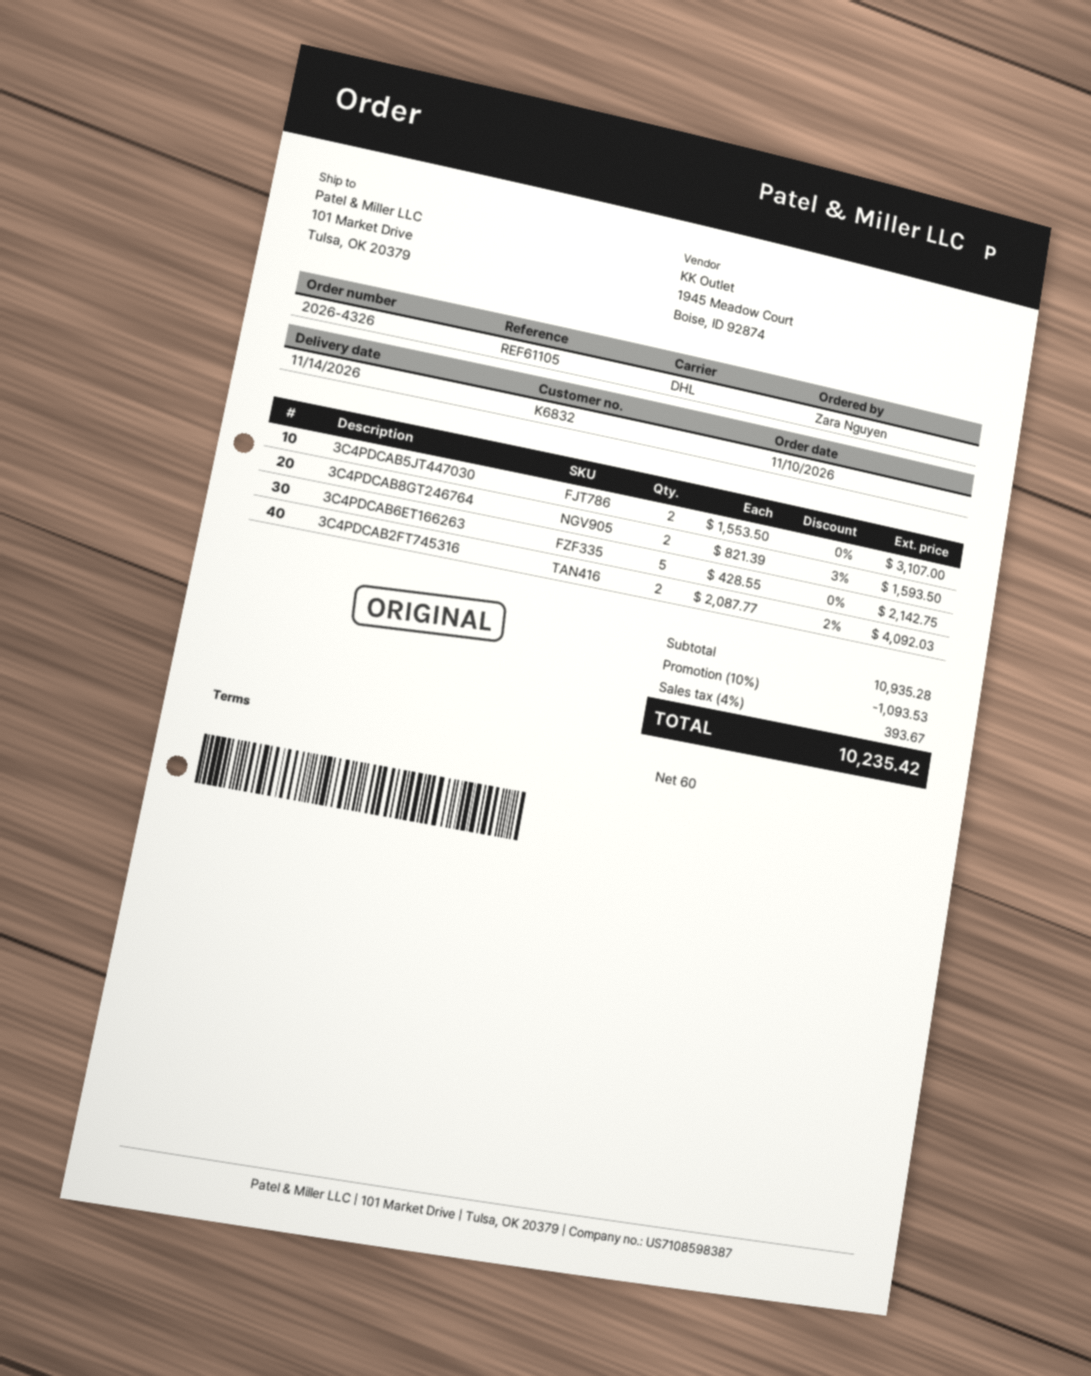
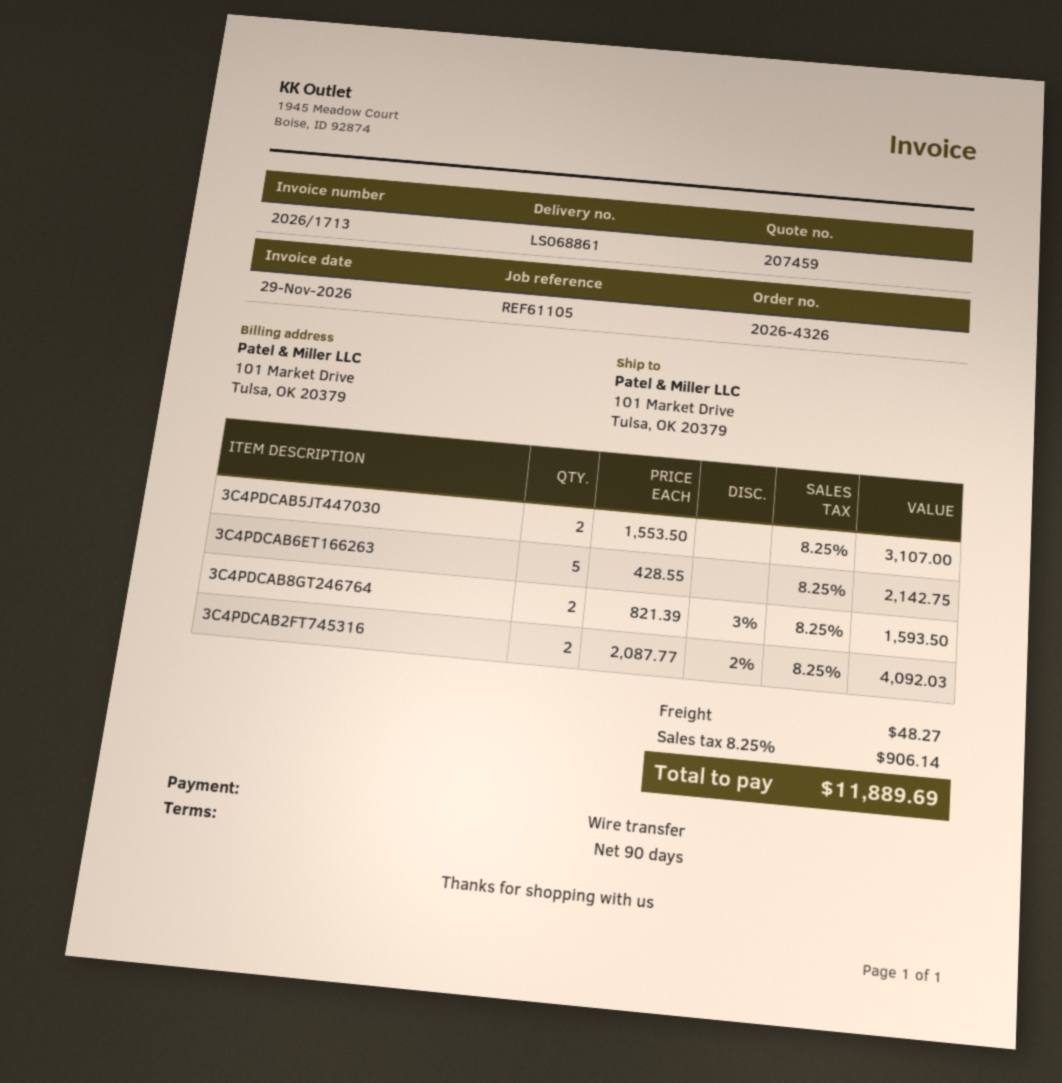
payment terms: 60 days -> 90 days
discount: 10% = 1093.53 -> none
shipping: none -> 48.27
tax: 4% = 393.67 -> 8.25% = 906.14
total: 10235.42 -> 11889.69

